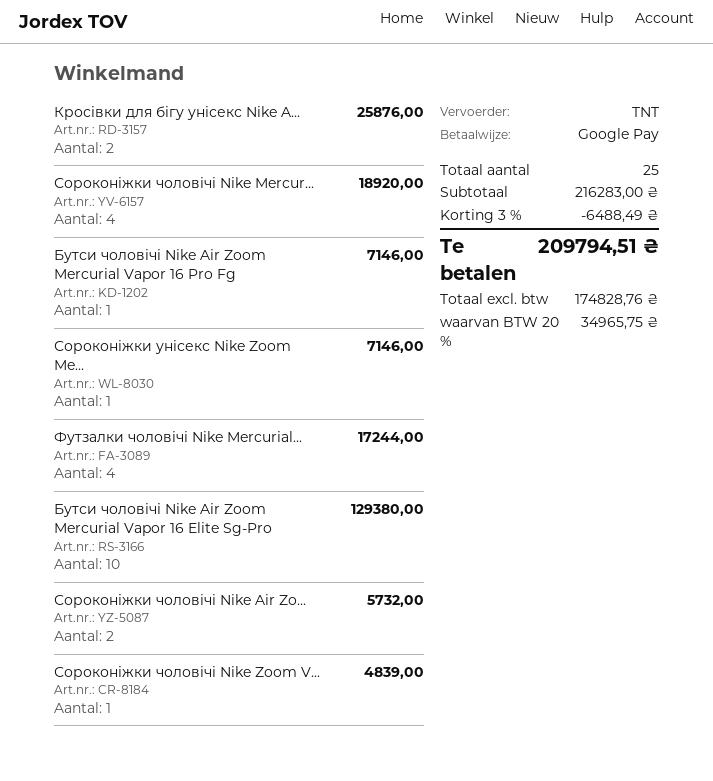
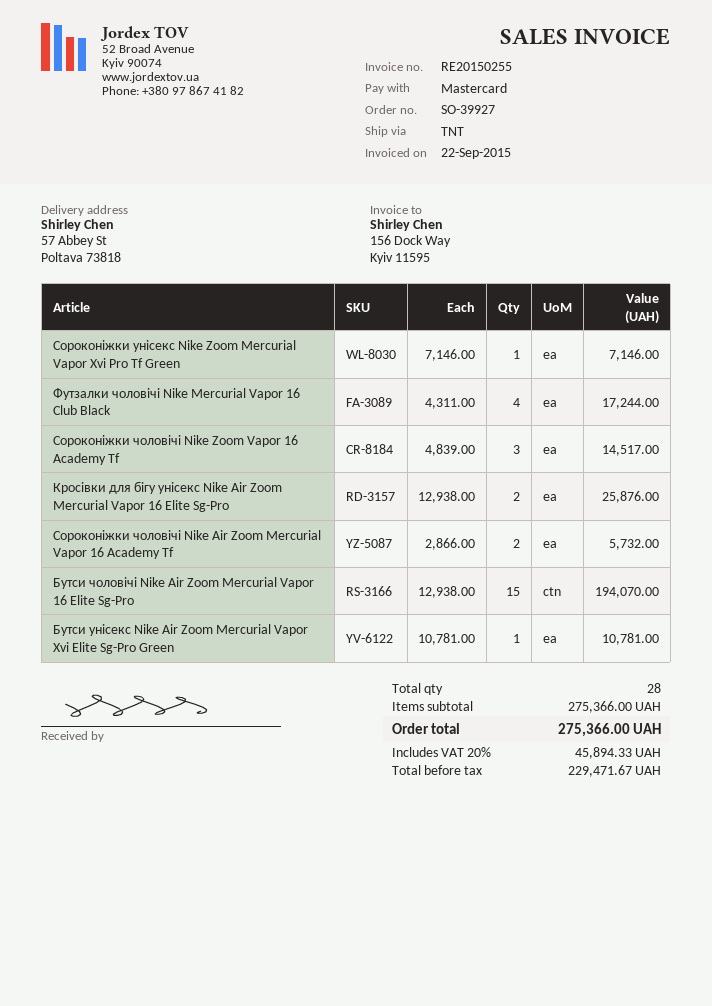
payment method: Google Pay -> Mastercard
Сороконіжки чоловічі Nike Mercur...: 4 for 18920.00 -> none
Бутси чоловічі Nike Air Zoom Mercurial Vapor 16 Pro Fg: 1 for 7146.00 -> none
Бутси чоловічі Nike Air Zoom Mercurial Vapor 16 Elite Sg-Pro: 10 for 129380.00 -> 15 for 194070.00
Сороконіжки чоловічі Nike Zoom V...: 1 for 4839.00 -> 3 for 14517.00
Бутси унісекс Nike Air Zoom Mercurial Vapor Xvi Elite Sg-Pro Green: none -> 1 for 10781.00
total quantity: 25 -> 28
subtotal: 216283.00 -> 275366.00
discount: 3% = 6488.49 -> none
net: 174828.76 -> 229471.67
tax: 20% = 34965.75 -> 20% = 45894.33
total: 209794.51 -> 275366.00

